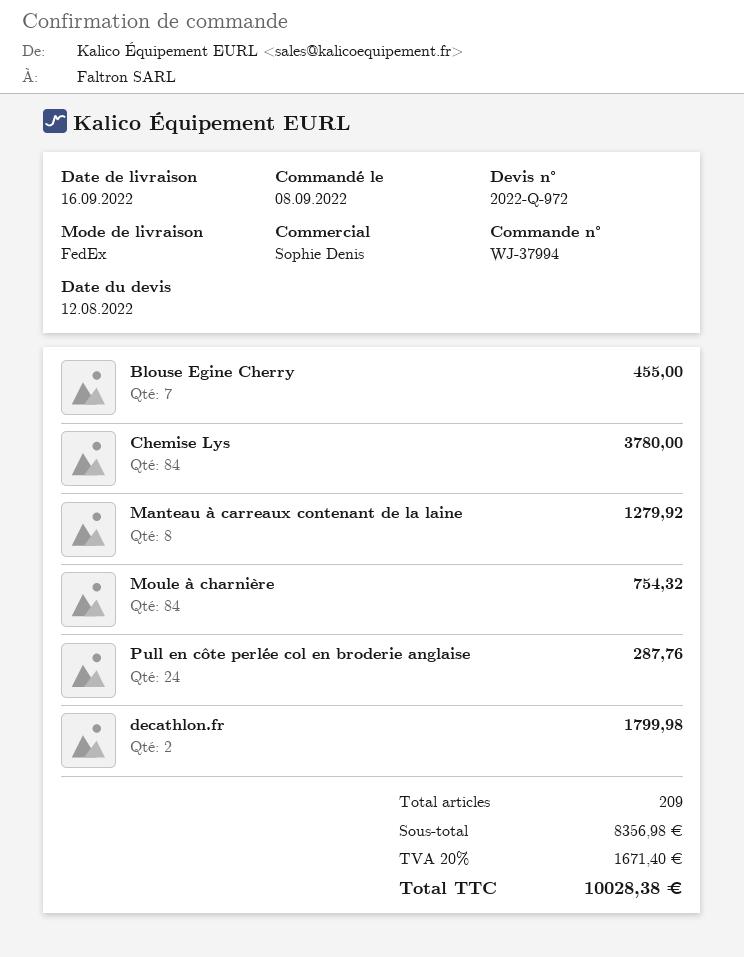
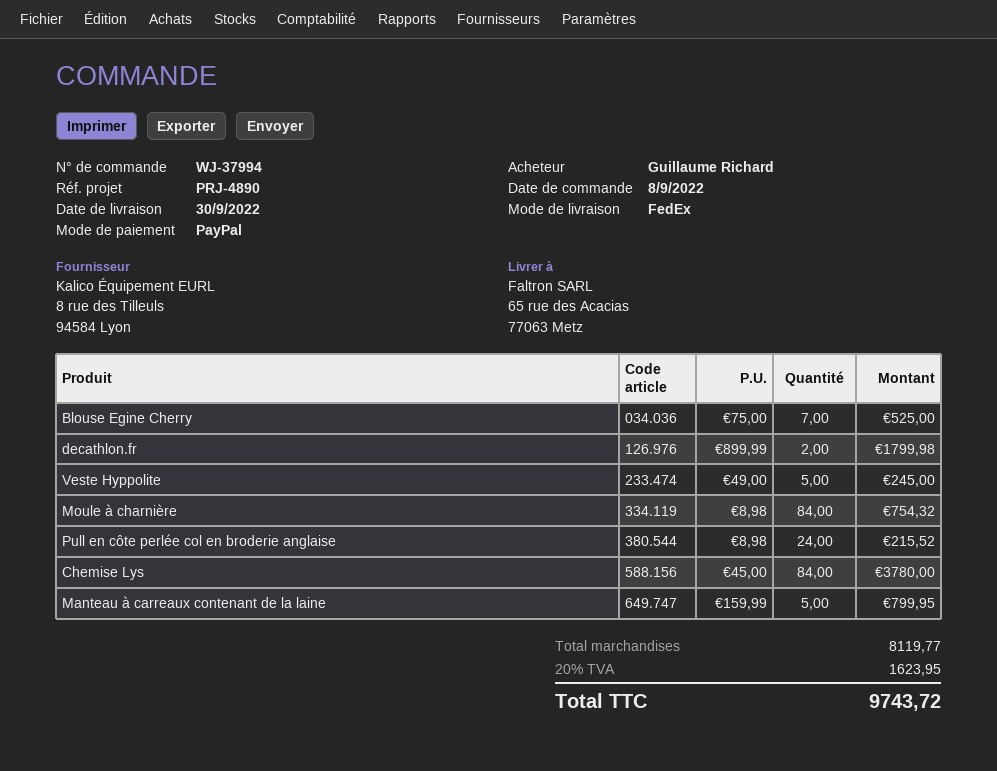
delivery date: 2022-09-16 -> 2022-09-30
Blouse Egine Cherry: 7 for 455.00 -> 7 for 525.00
Manteau à carreaux contenant de la laine: 8 for 1279.92 -> 5 for 799.95
Pull en côte perlée col en broderie anglaise: 24 for 287.76 -> 24 for 215.52
Veste Hyppolite: none -> 5 for 245.00
subtotal: 8356.98 -> 8119.77
tax: 20% = 1671.40 -> 20% = 1623.95
total: 10028.38 -> 9743.72

